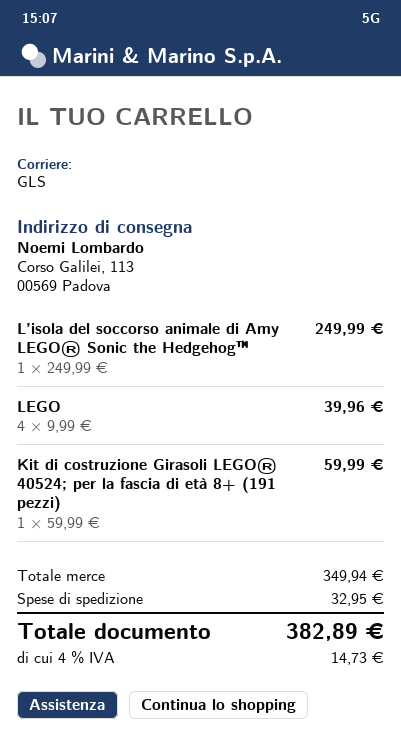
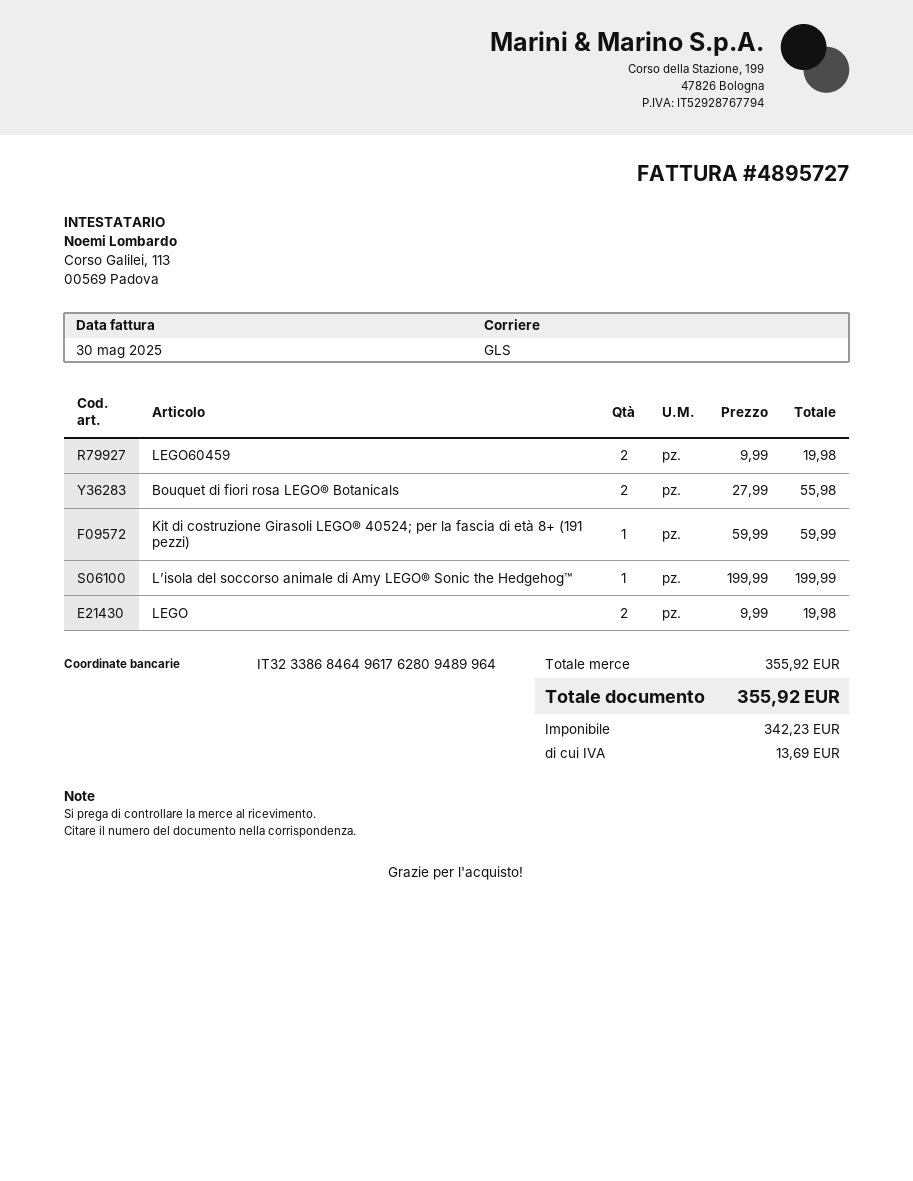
L’isola del soccorso animale di Amy LEGO® Sonic the Hedgehog™: 1 x 249.99 = 249.99 -> 1 x 199.99 = 199.99
LEGO: 4 x 9.99 = 39.96 -> 2 x 9.99 = 19.98
LEGO60459: none -> 2 x 9.99 = 19.98
Bouquet di fiori rosa LEGO® Botanicals: none -> 2 x 27.99 = 55.98
subtotal: 349.94 -> 355.92
shipping: 32.95 -> none
tax: 14.73 -> 13.69
total: 382.89 -> 355.92

